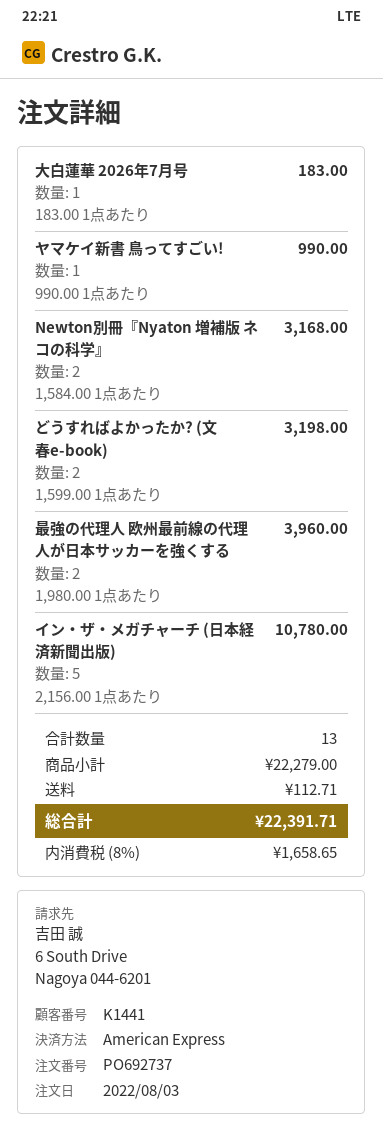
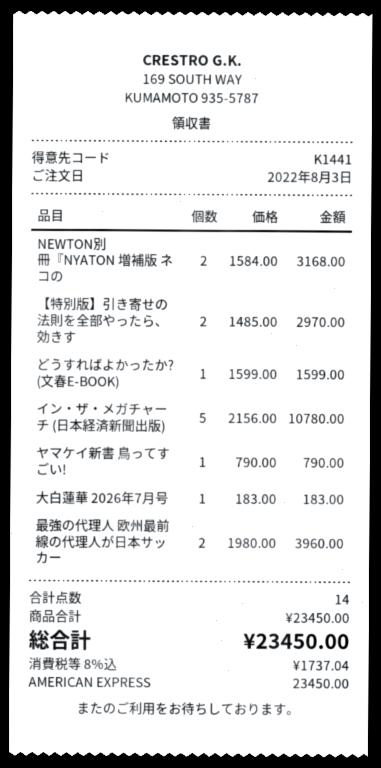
ヤマケイ新書 鳥ってすごい!: 1 x 990.00 = 990.00 -> 1 x 790.00 = 790.00
どうすればよかったか? (文春e-book): 2 x 1599.00 = 3198.00 -> 1 x 1599.00 = 1599.00
【特別版】引き寄せの法則を全部やったら、効きす: none -> 2 x 1485.00 = 2970.00
total quantity: 13 -> 14
subtotal: 22279.00 -> 23450.00
shipping: 112.71 -> none
tax: 8% = 1658.65 -> 8% = 1737.04
total: 22391.71 -> 23450.00

